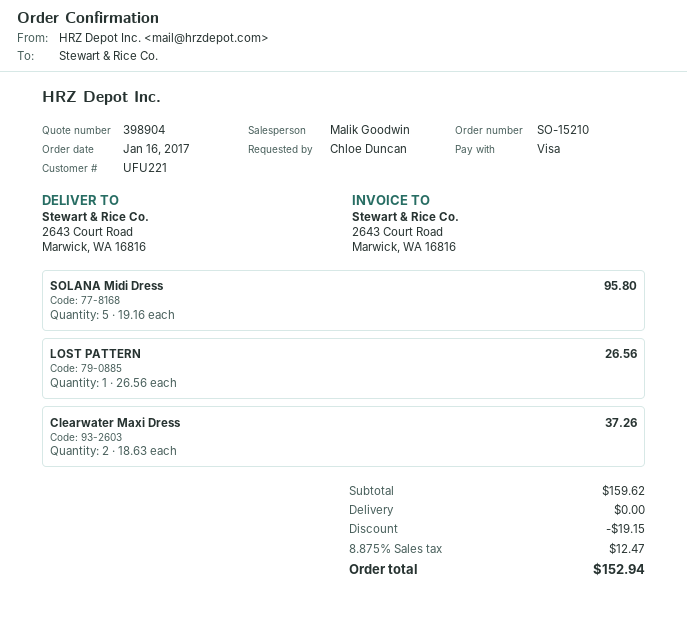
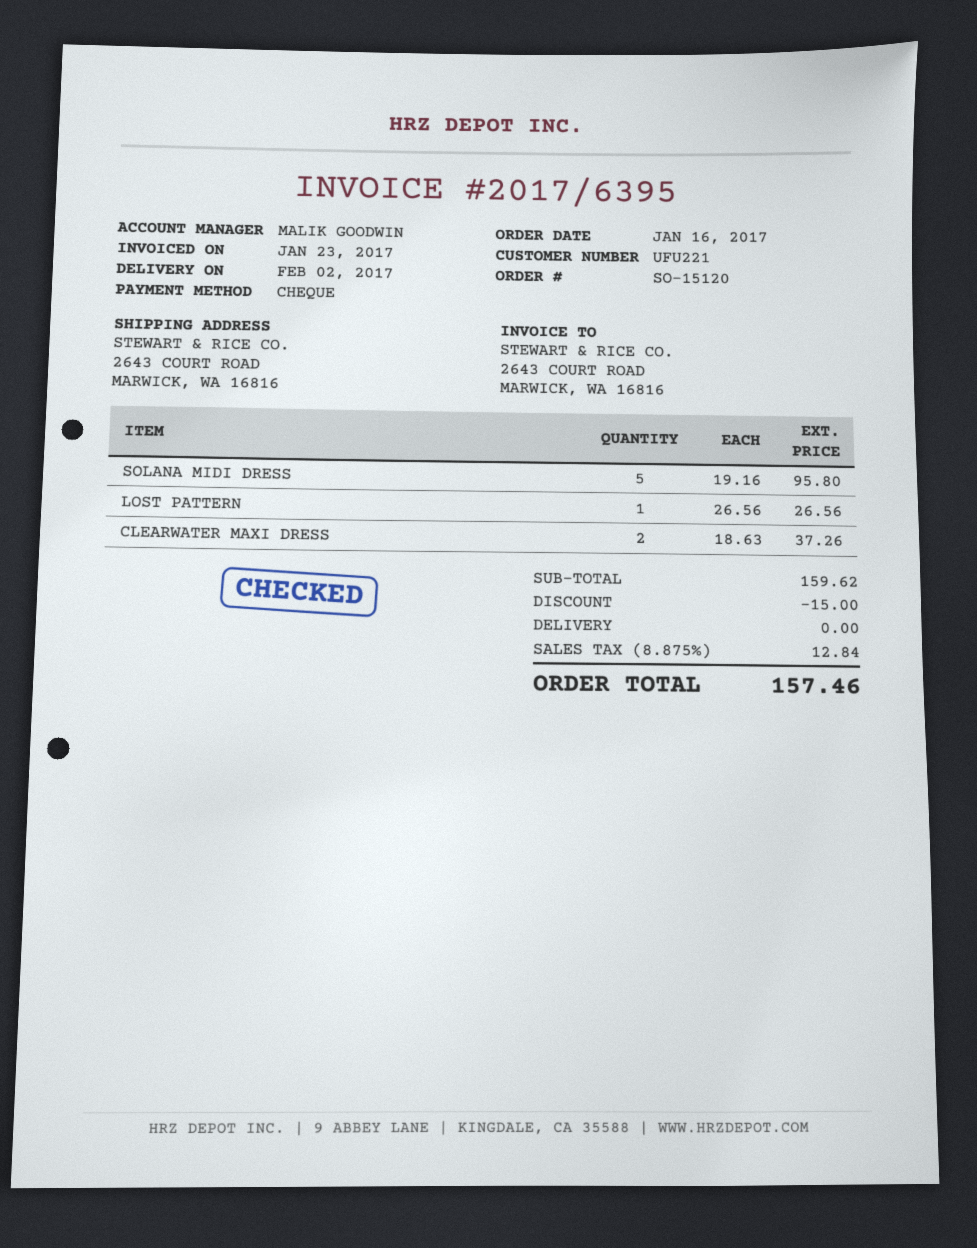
order number: SO-15210 -> SO-15120
payment method: Visa -> cheque
discount: 19.15 -> 15.00
tax: 8.875% = 12.47 -> 8.875% = 12.84
total: 152.94 -> 157.46

